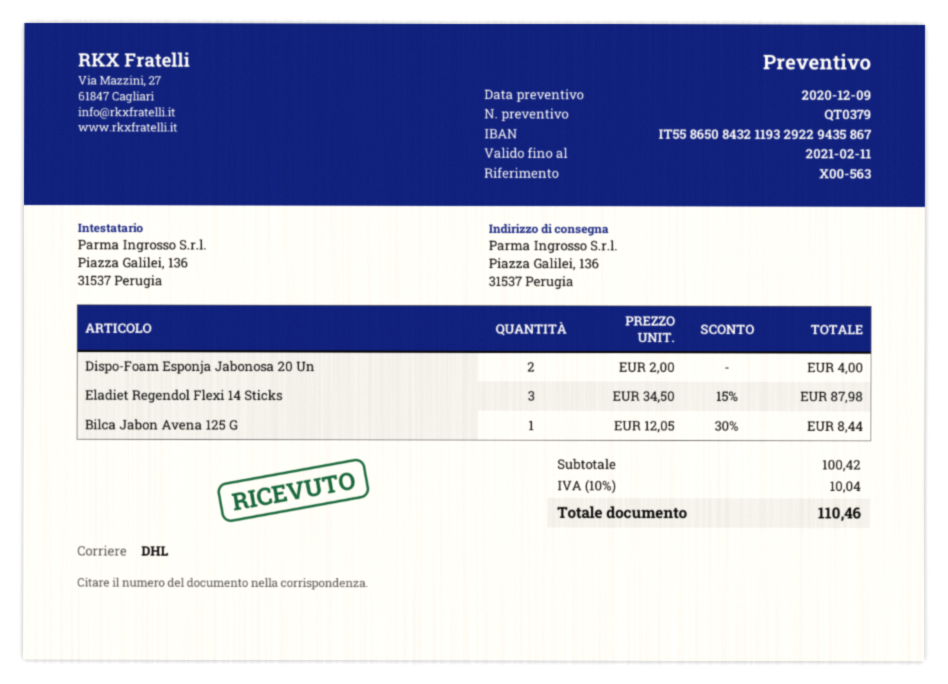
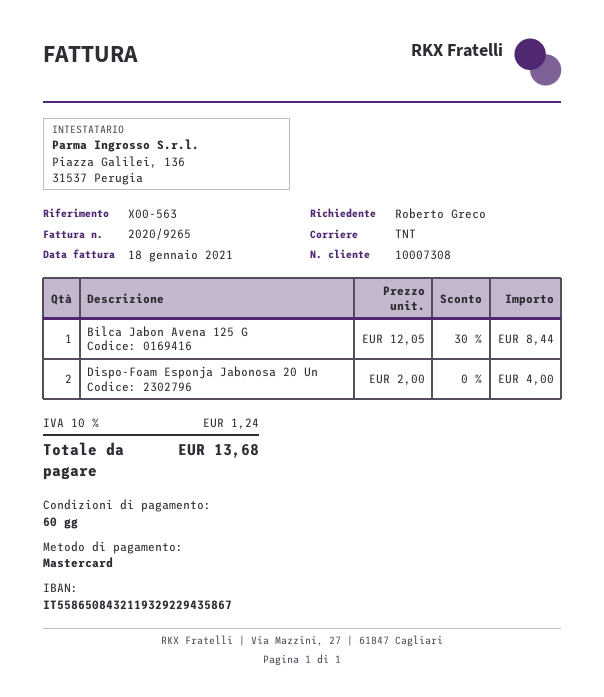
shipping method: DHL -> TNT
Eladiet Regendol Flexi 14 Sticks: 3 x 34.50 - 15% = 87.98 -> none
tax: 10% = 10.04 -> 10% = 1.24
total: 110.46 -> 13.68

